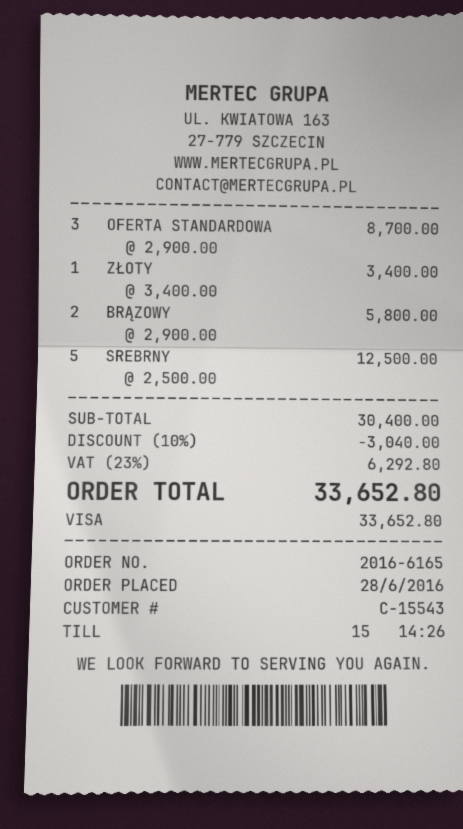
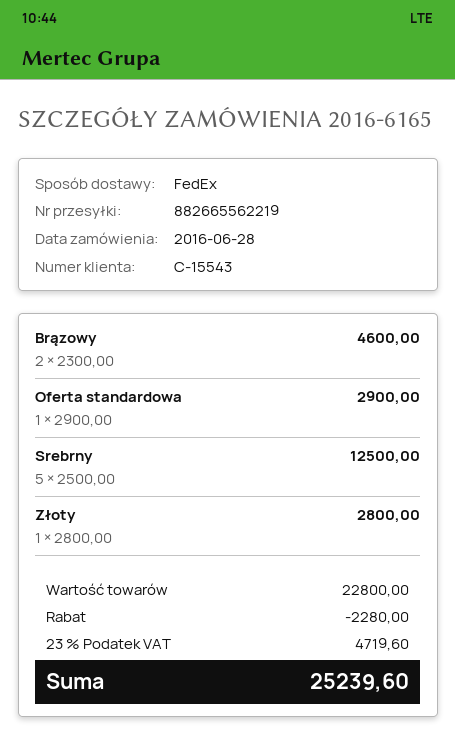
OFERTA STANDARDOWA: 3 x 2900.00 = 8700.00 -> 1 x 2900.00 = 2900.00
ZŁOTY: 1 x 3400.00 = 3400.00 -> 1 x 2800.00 = 2800.00
BRĄZOWY: 2 x 2900.00 = 5800.00 -> 2 x 2300.00 = 4600.00
subtotal: 30400.00 -> 22800.00
discount: 3040.00 -> 2280.00
tax: 23% = 6292.80 -> 23% = 4719.60
total: 33652.80 -> 25239.60

